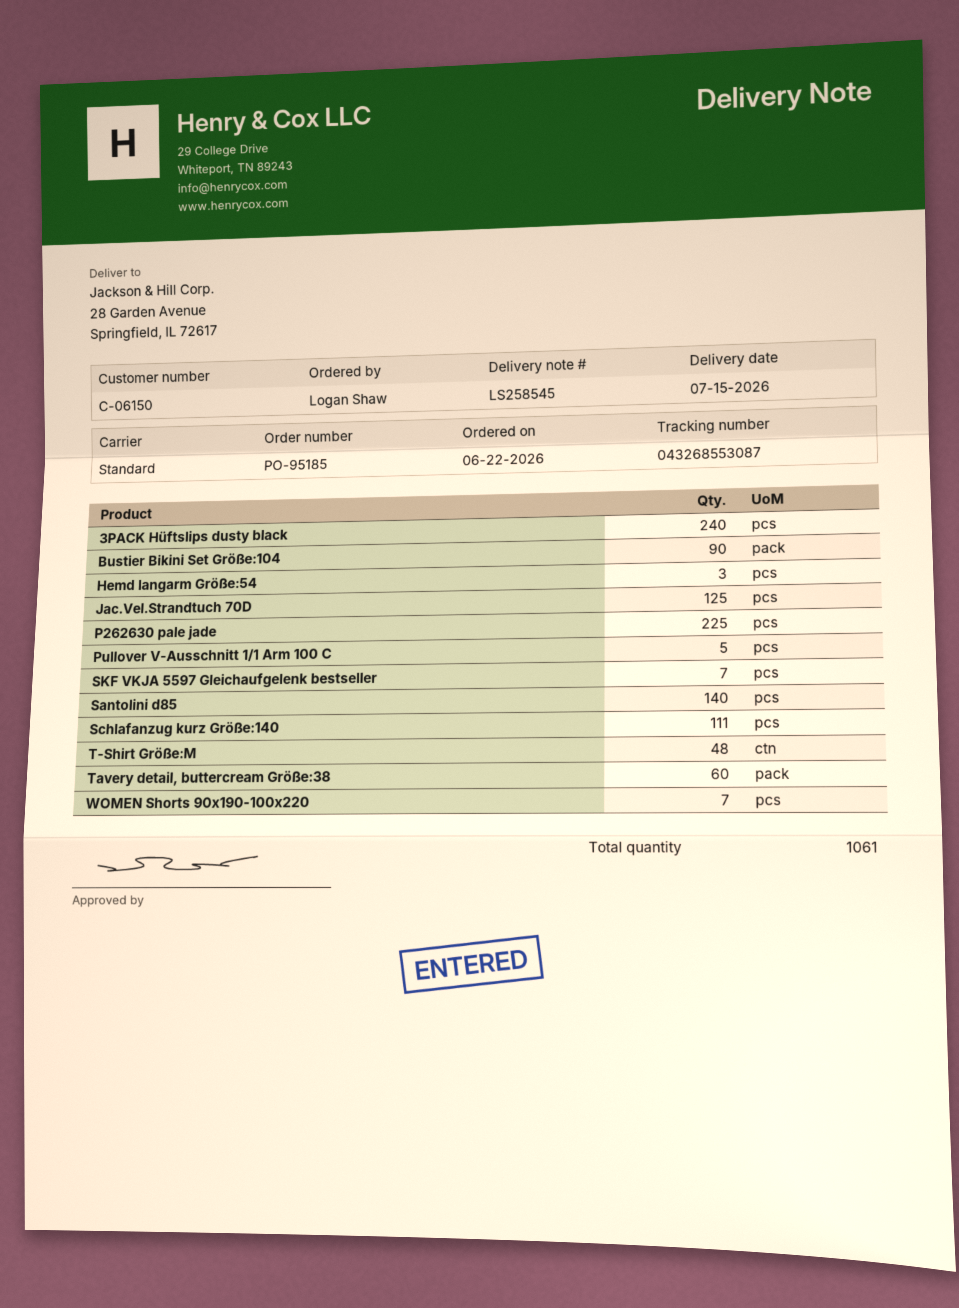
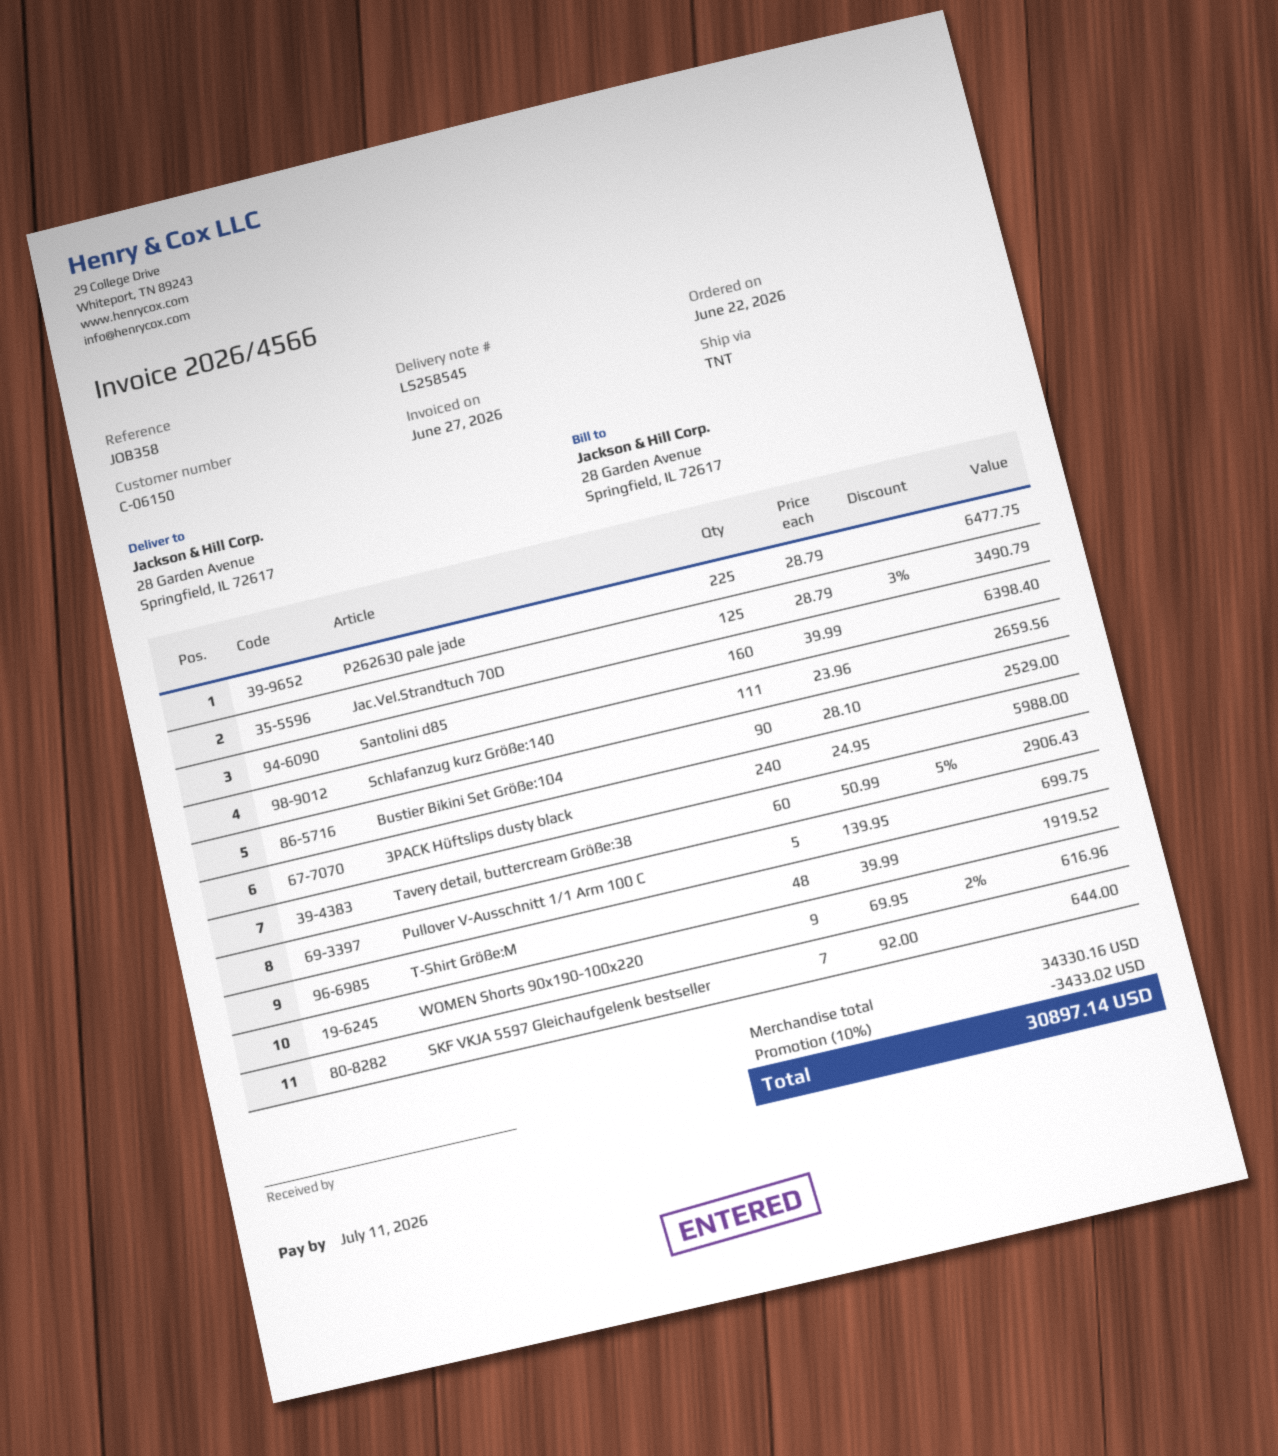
shipping method: standard -> TNT
Hemd langarm Größe:54: 3 -> none
Santolini d85: 140 -> 160
WOMEN Shorts 90x190-100x220: 7 -> 9

